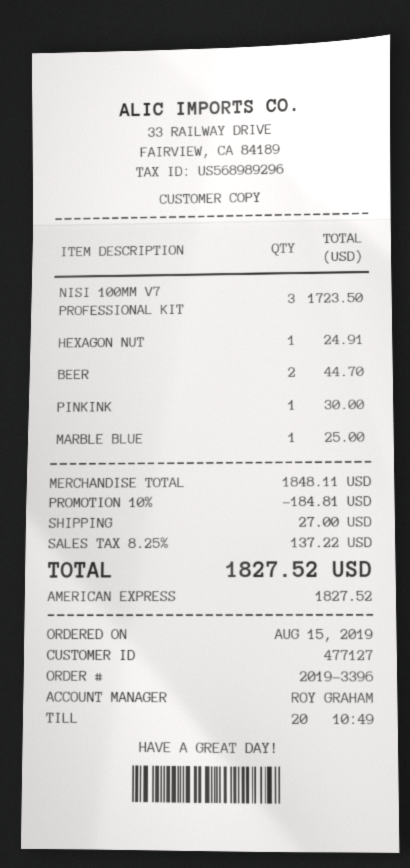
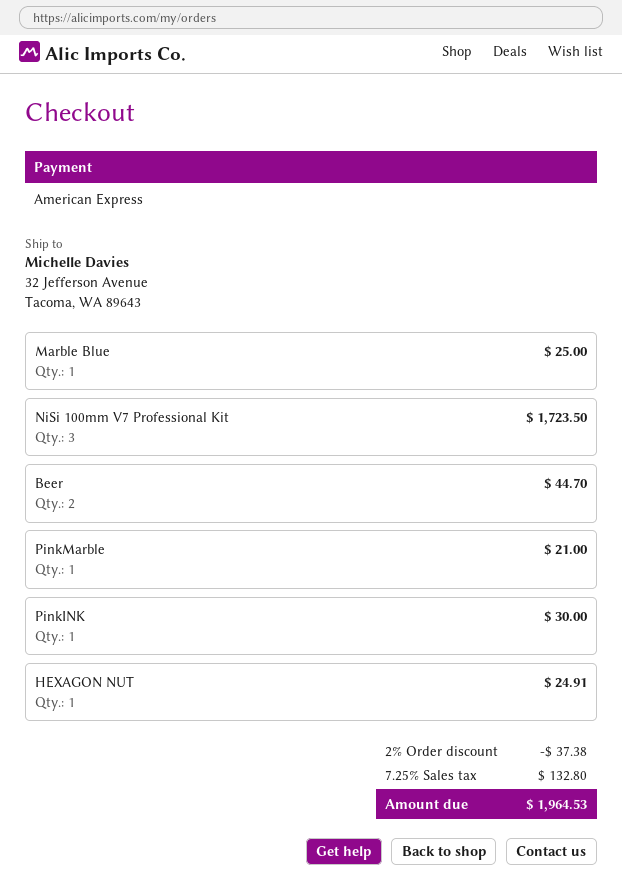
PinkMarble: none -> 1 for 21.00
discount: 10% = 184.81 -> 2% = 37.38
shipping: 27.00 -> none
tax: 8.25% = 137.22 -> 7.25% = 132.80
total: 1827.52 -> 1964.53

